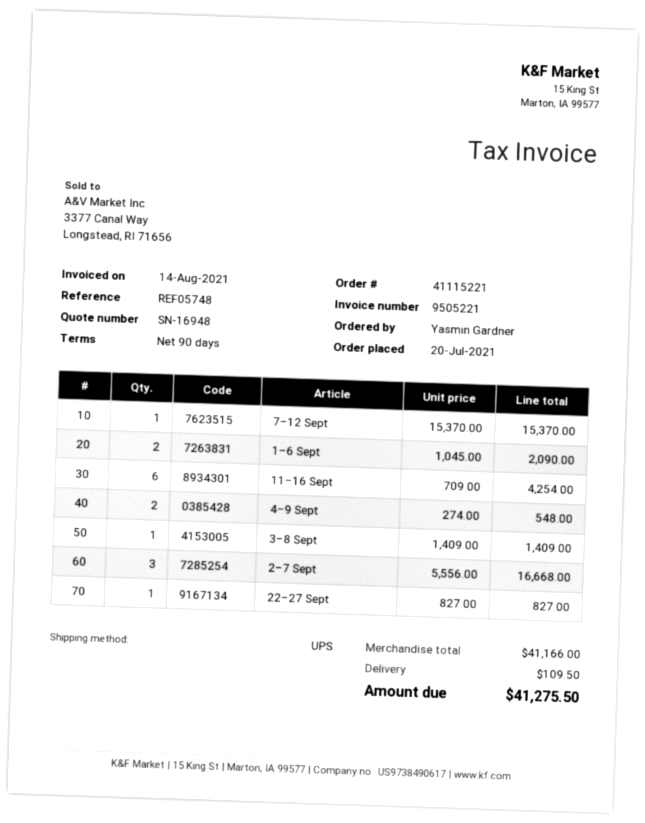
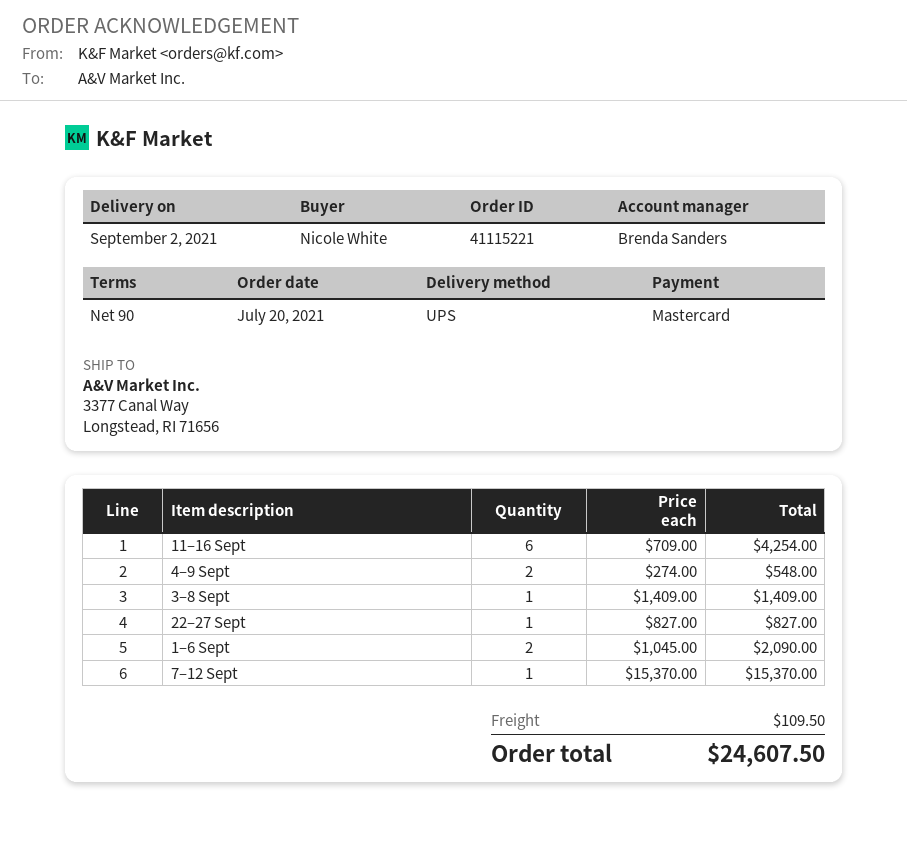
ordered by: Yasmin Gardner -> Nicole White
2–7 Sept: 3 x 5556.00 = 16668.00 -> none
total: 41275.50 -> 24607.50

